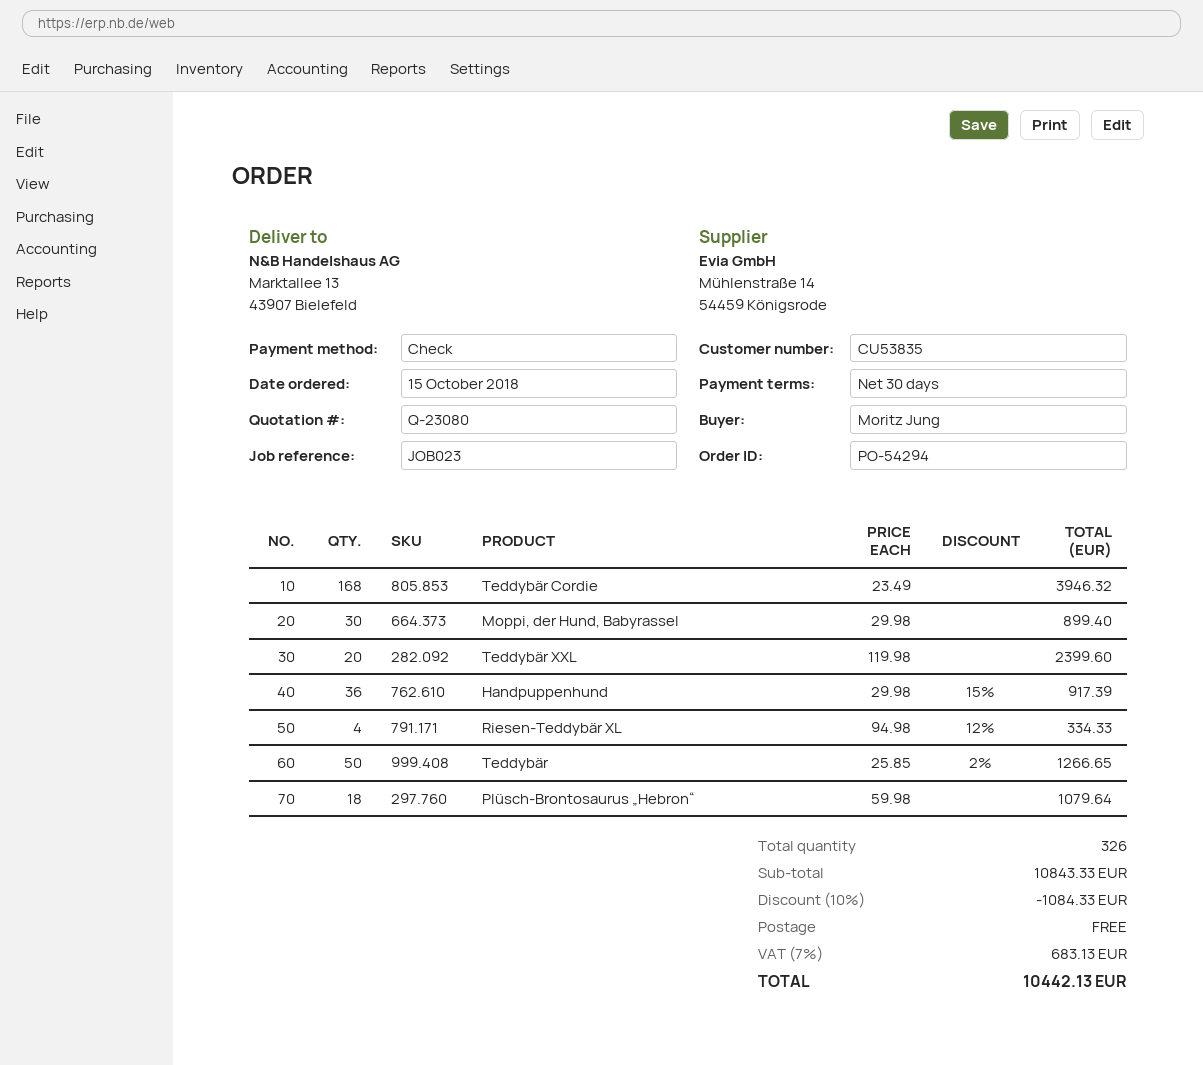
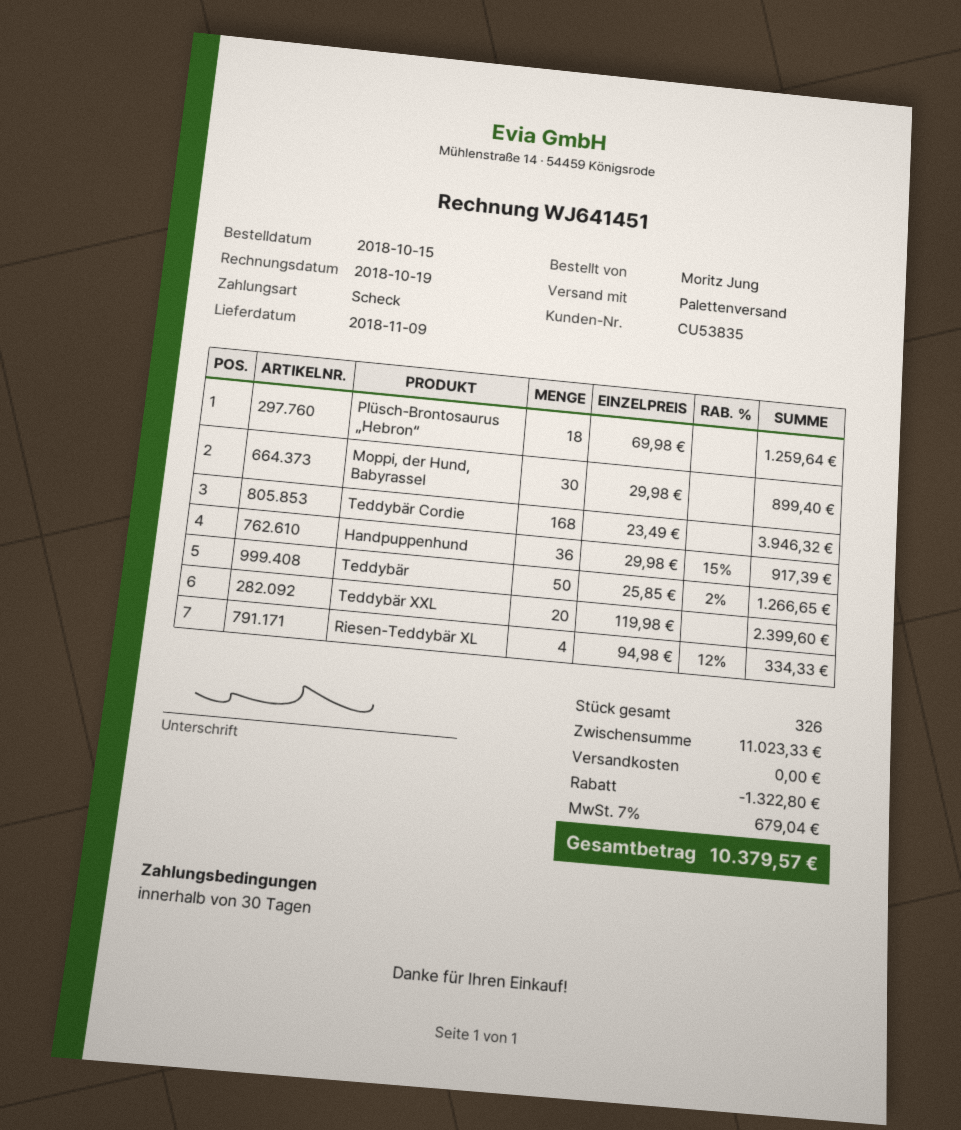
Plüsch-Brontosaurus „Hebron“: 18 x 59.98 = 1079.64 -> 18 x 69.98 = 1259.64
subtotal: 10843.33 -> 11023.33
discount: 1084.33 -> 1322.80
tax: 7% = 683.13 -> 7% = 679.04
total: 10442.13 -> 10379.57

